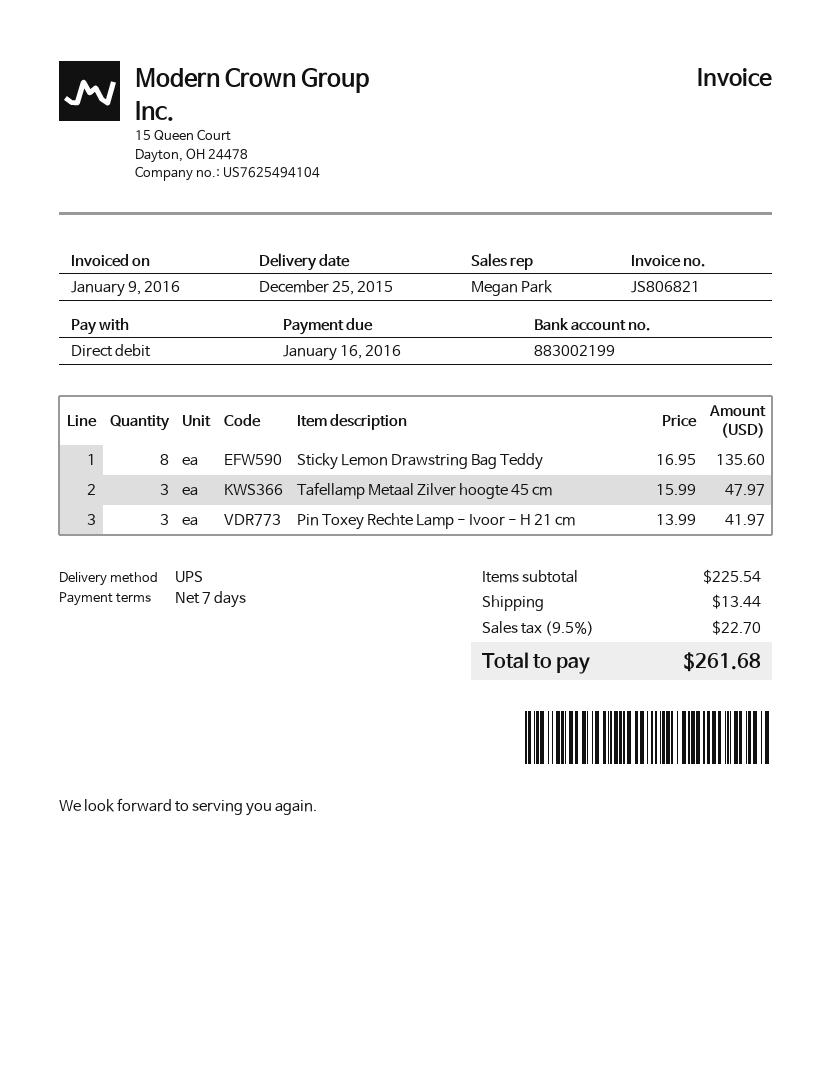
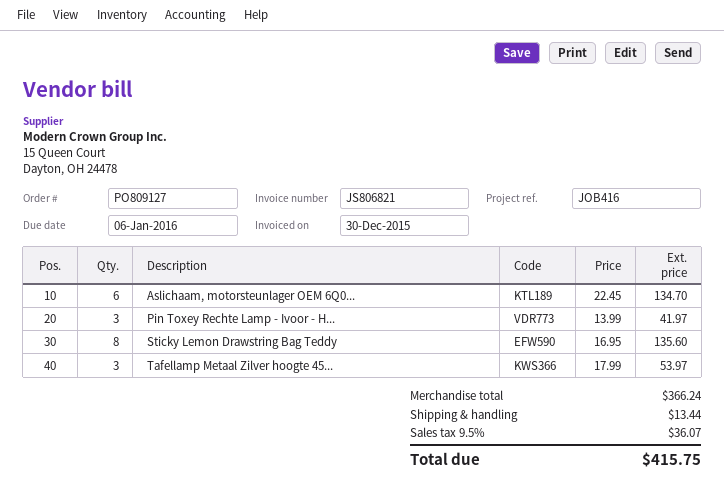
invoice date: 2016-01-09 -> 2015-12-30
due date: 2016-01-16 -> 2016-01-06
Tafellamp Metaal Zilver hoogte 45 cm: 3 x 15.99 = 47.97 -> 3 x 17.99 = 53.97
Aslichaam, motorsteunlager OEM 6Q0...: none -> 6 x 22.45 = 134.70
subtotal: 225.54 -> 366.24
tax: 9.5% = 22.70 -> 9.5% = 36.07
total: 261.68 -> 415.75

